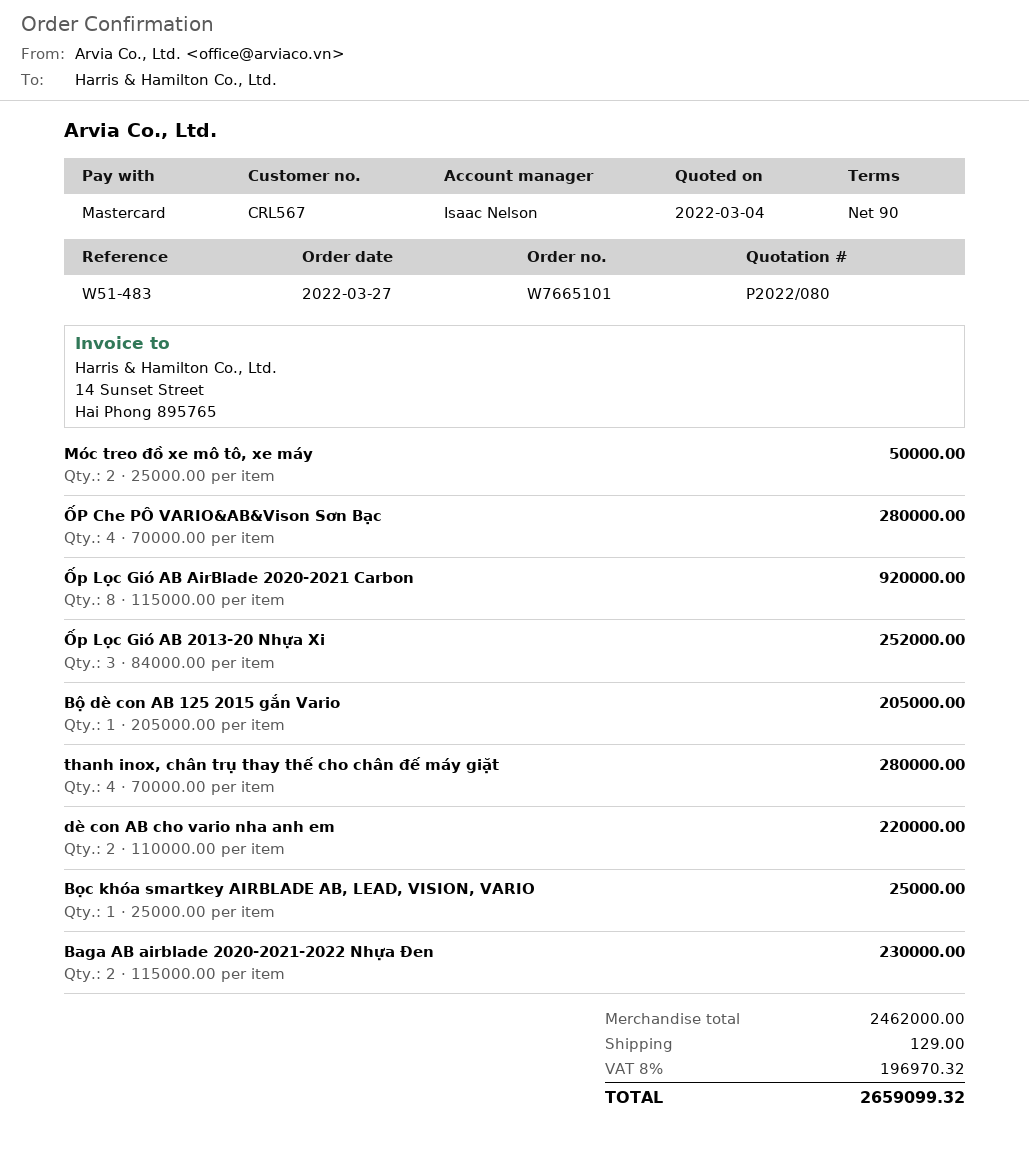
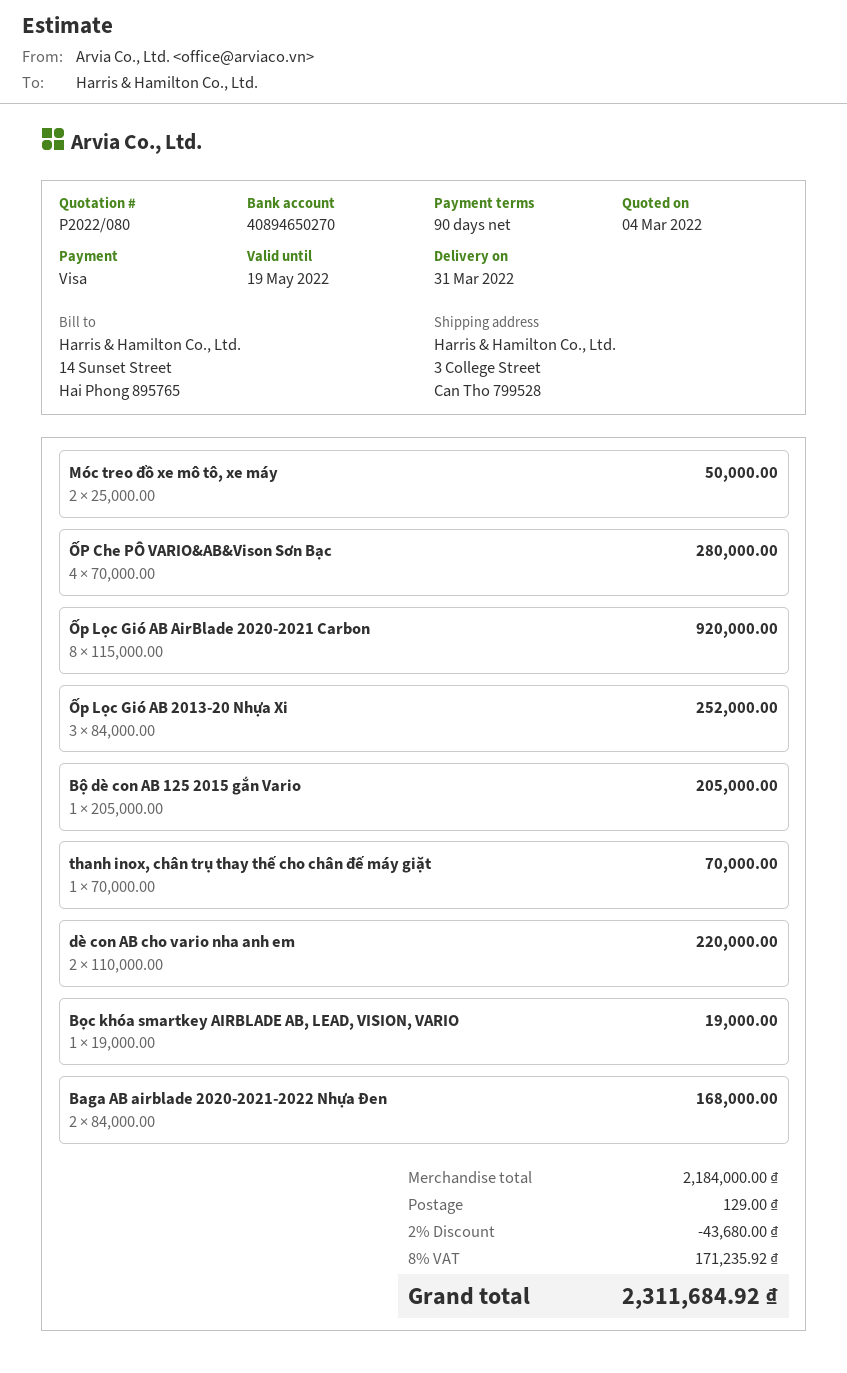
payment method: Mastercard -> Visa
thanh inox, chân trụ thay thế cho chân đế máy giặt: 4 x 70000.00 = 280000.00 -> 1 x 70000.00 = 70000.00
Bọc khóa smartkey AIRBLADE AB, LEAD, VISION, VARIO: 1 x 25000.00 = 25000.00 -> 1 x 19000.00 = 19000.00
Baga AB airblade 2020-2021-2022 Nhựa Đen: 2 x 115000.00 = 230000.00 -> 2 x 84000.00 = 168000.00
subtotal: 2462000.00 -> 2184000.00
discount: none -> 2% = 43680.00
tax: 8% = 196970.32 -> 8% = 171235.92
total: 2659099.32 -> 2311684.92

